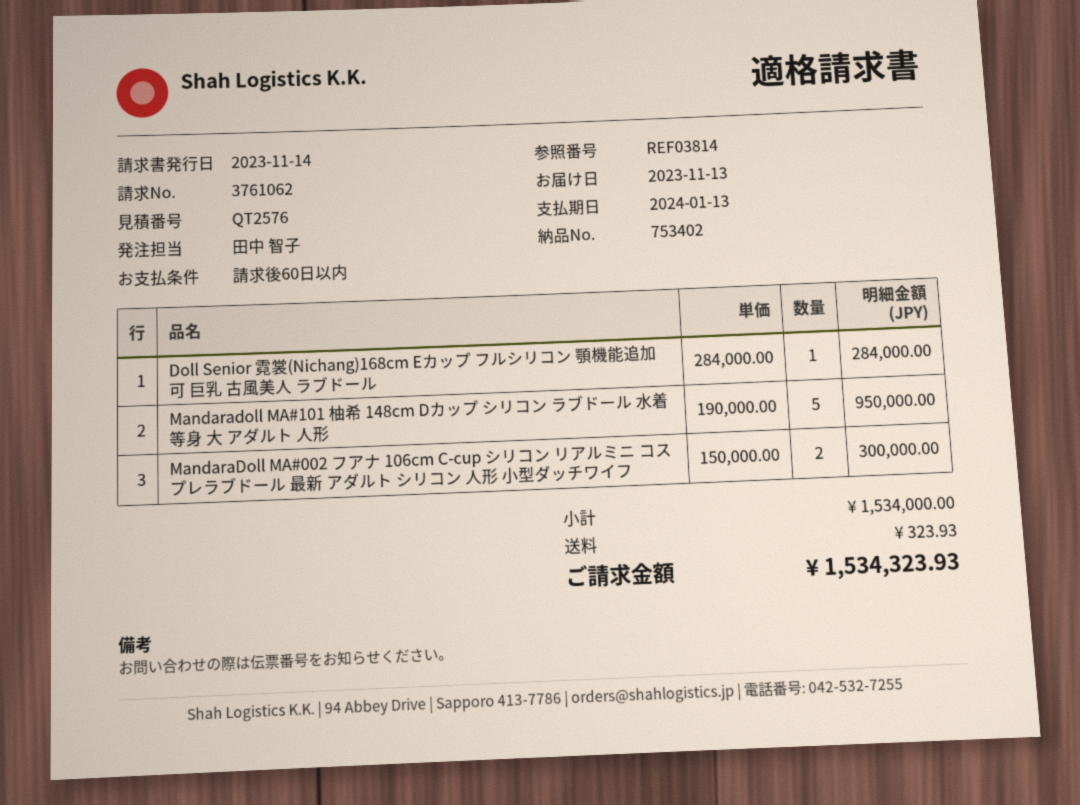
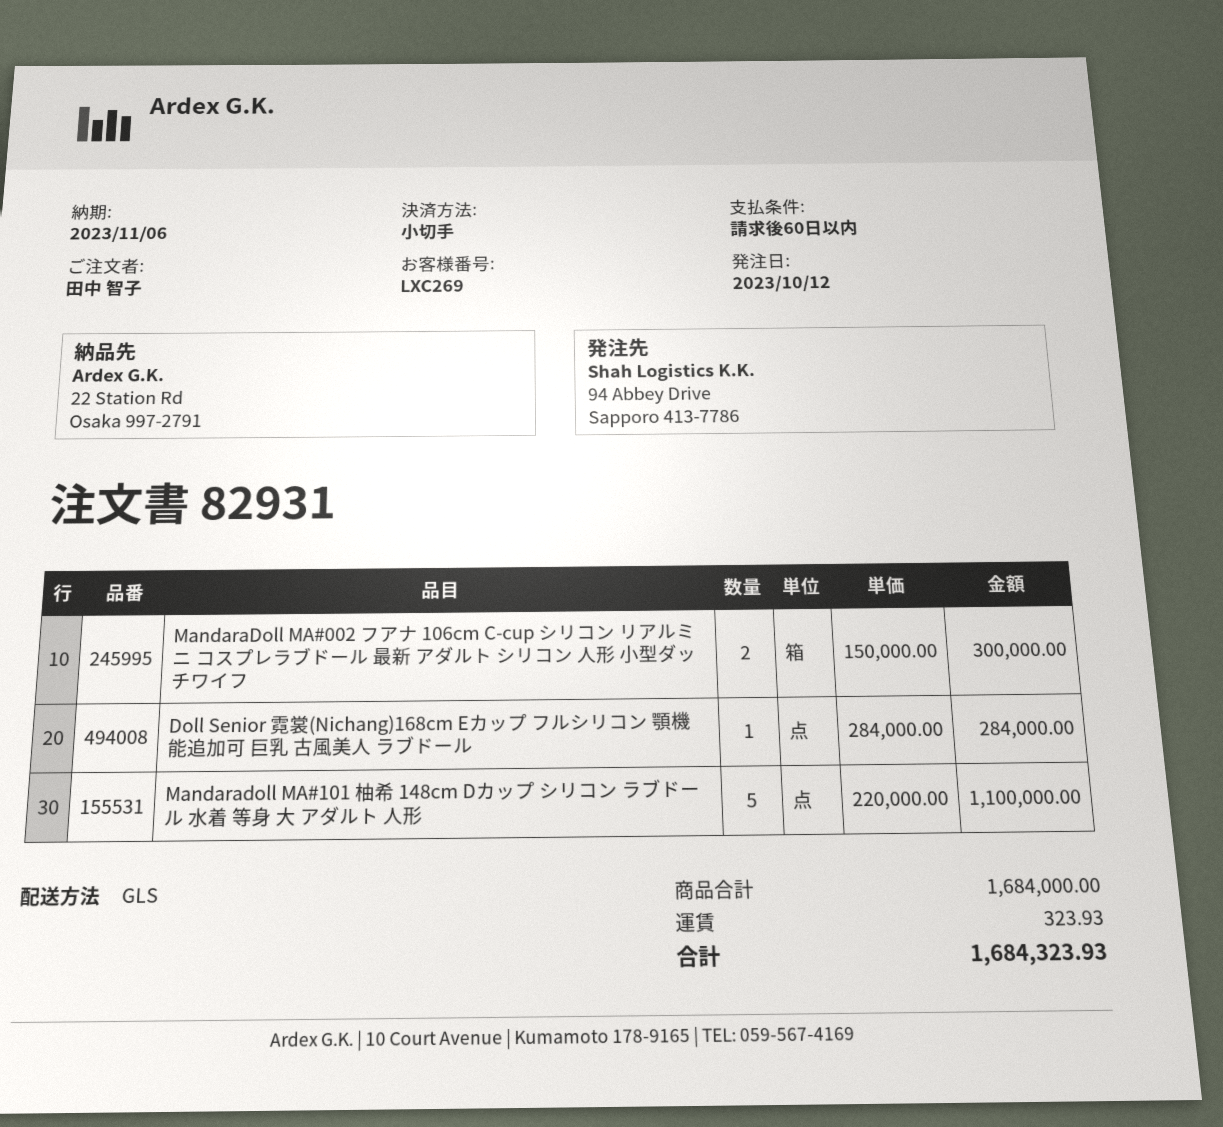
delivery date: 2023-11-13 -> 2023-11-06
Mandaradoll MA#101 柚希 148cm Dカップ シリコン ラブドール 水着 等身 大 アダルト 人形: 5 x 190000.00 = 950000.00 -> 5 x 220000.00 = 1100000.00
subtotal: 1534000.00 -> 1684000.00
total: 1534323.93 -> 1684323.93

